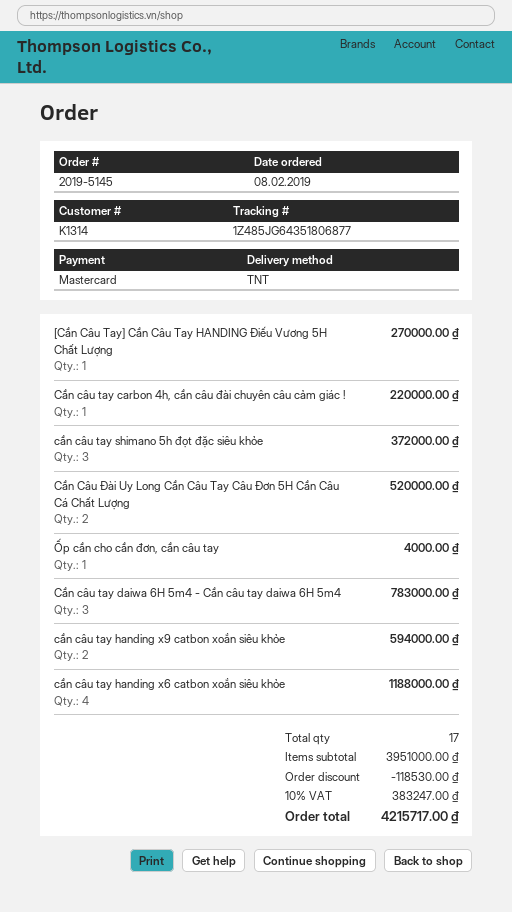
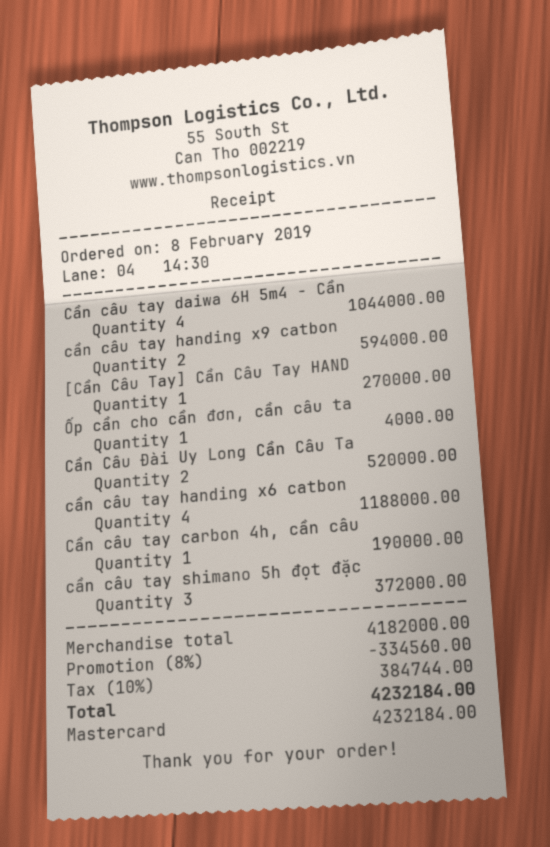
Cần câu tay carbon 4h, cần câu đài chuyên câu cảm giác !: 1 for 220000.00 -> 1 for 190000.00
Cần câu tay daiwa 6H 5m4 - Cần câu tay daiwa 6H 5m4: 3 for 783000.00 -> 4 for 1044000.00
subtotal: 3951000.00 -> 4182000.00
discount: 118530.00 -> 334560.00
tax: 10% = 383247.00 -> 10% = 384744.00
total: 4215717.00 -> 4232184.00

